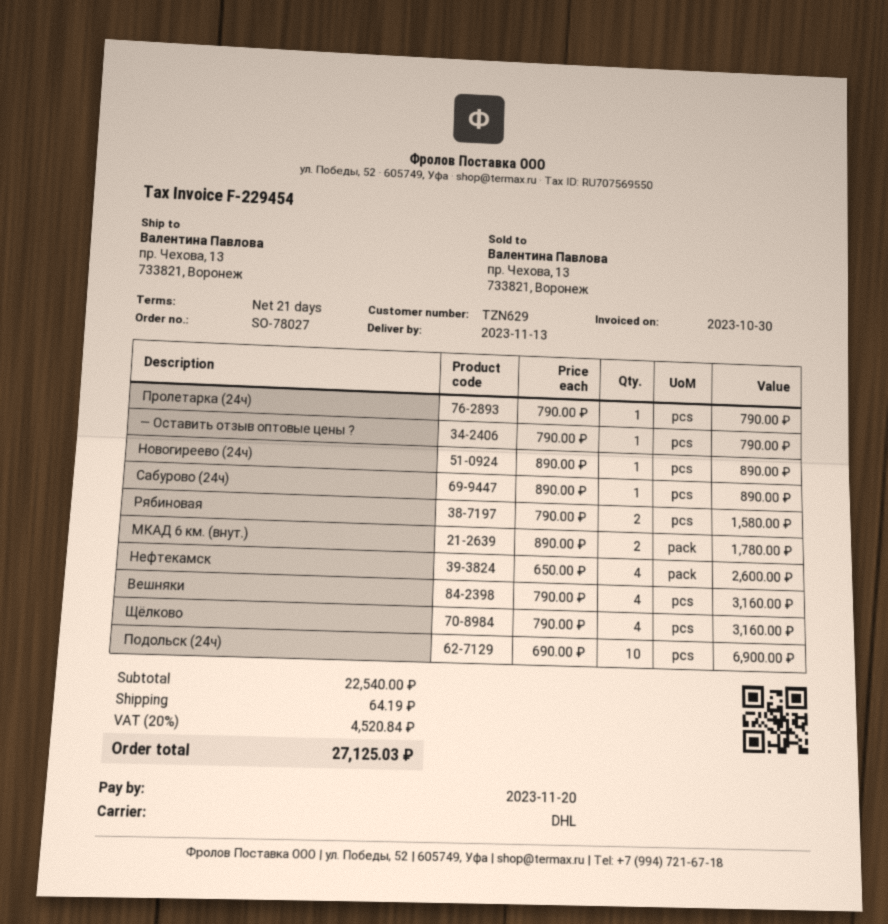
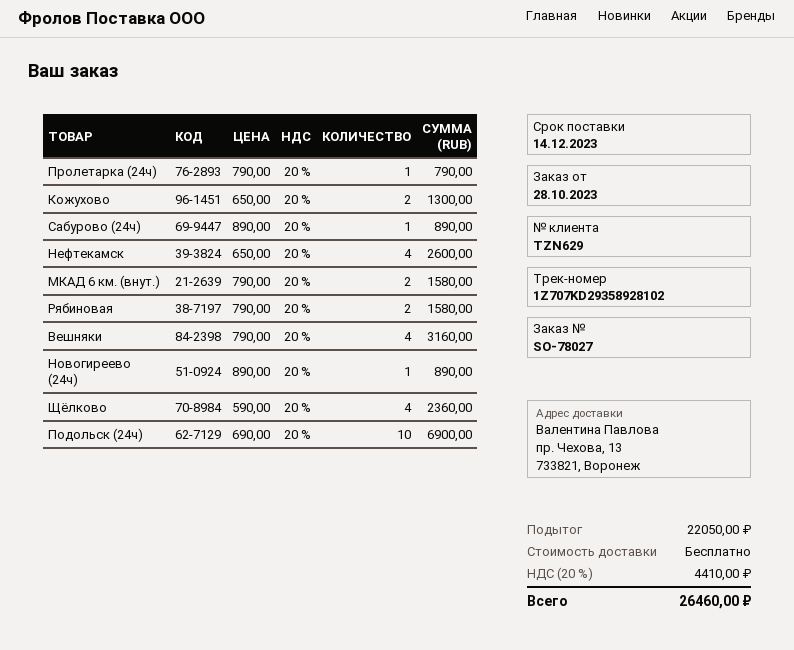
delivery date: 2023-11-13 -> 2023-12-14
— Оставить отзыв оптовые цены ?: 1 x 790.00 = 790.00 -> none
МКАД 6 км. (внут.): 2 x 890.00 = 1780.00 -> 2 x 790.00 = 1580.00
Щёлково: 4 x 790.00 = 3160.00 -> 4 x 590.00 = 2360.00
Кожухово: none -> 2 x 650.00 = 1300.00
subtotal: 22540.00 -> 22050.00
shipping: 64.19 -> 0.00
tax: 20% = 4520.84 -> 20% = 4410.00
total: 27125.03 -> 26460.00

